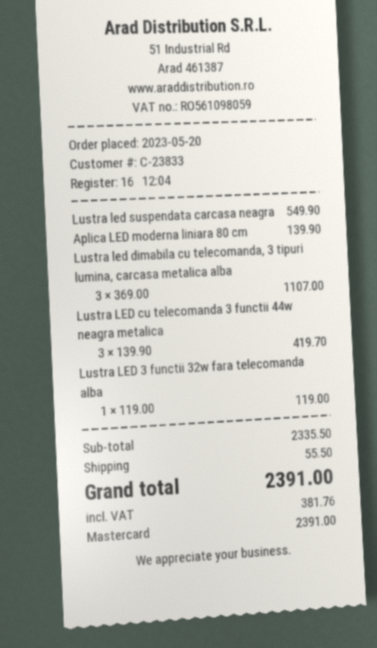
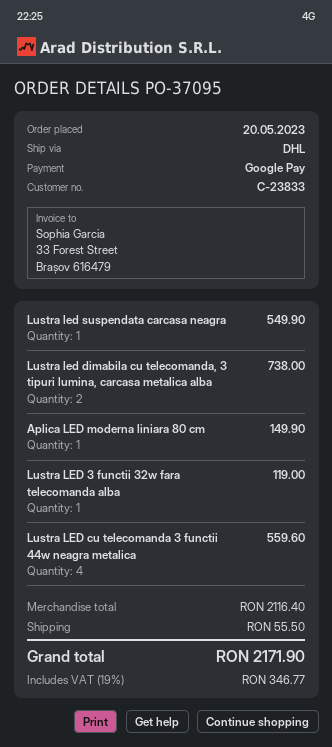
payment method: Mastercard -> Google Pay
Aplica LED moderna liniara 80 cm: 1 for 139.90 -> 1 for 149.90
Lustra led dimabila cu telecomanda, 3 tipuri lumina, carcasa metalica alba: 3 for 1107.00 -> 2 for 738.00
Lustra LED cu telecomanda 3 functii 44w neagra metalica: 3 for 419.70 -> 4 for 559.60
subtotal: 2335.50 -> 2116.40
tax: 381.76 -> 346.77
total: 2391.00 -> 2171.90

